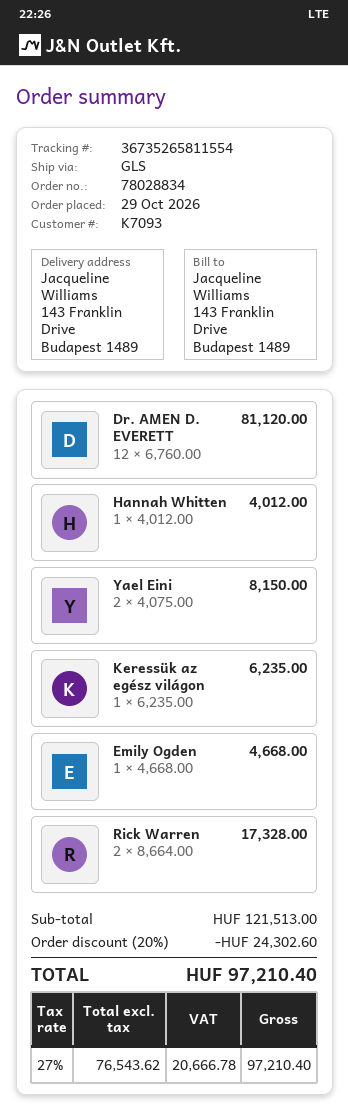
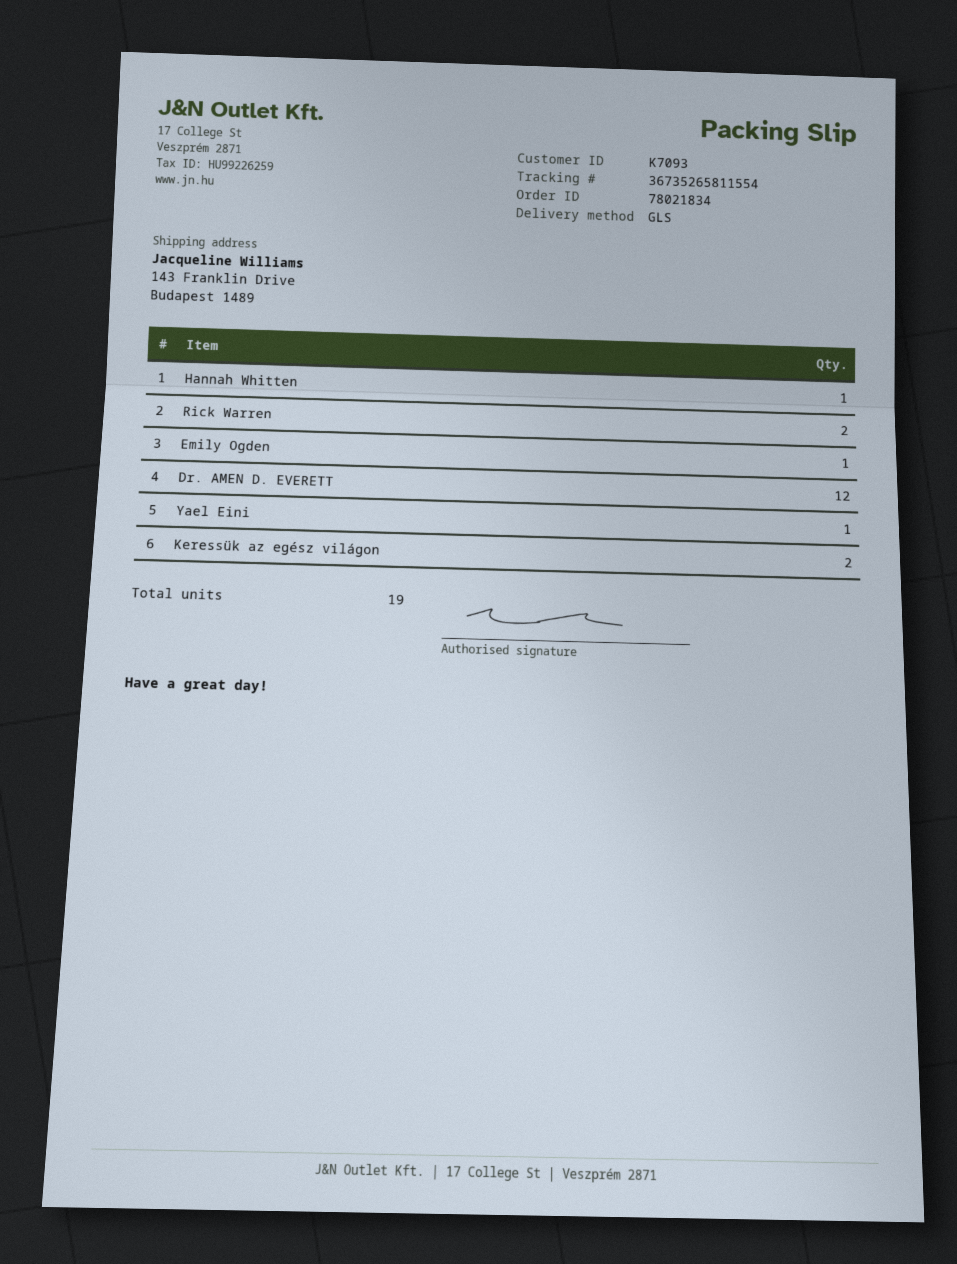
order number: 78028834 -> 78021834
Yael Eini: 2 -> 1
Keressük az egész világon: 1 -> 2

